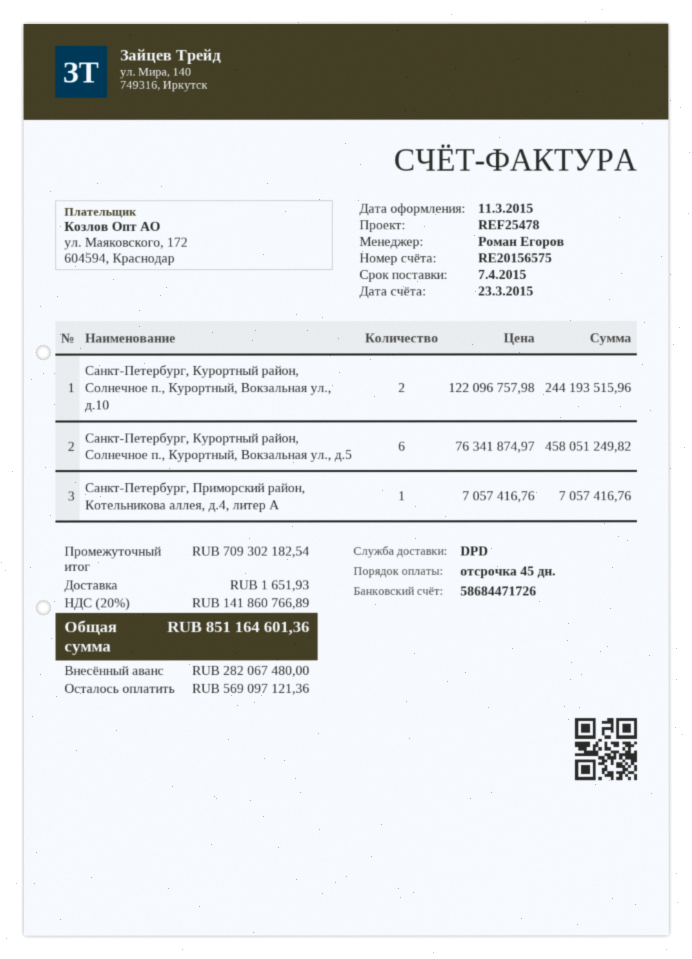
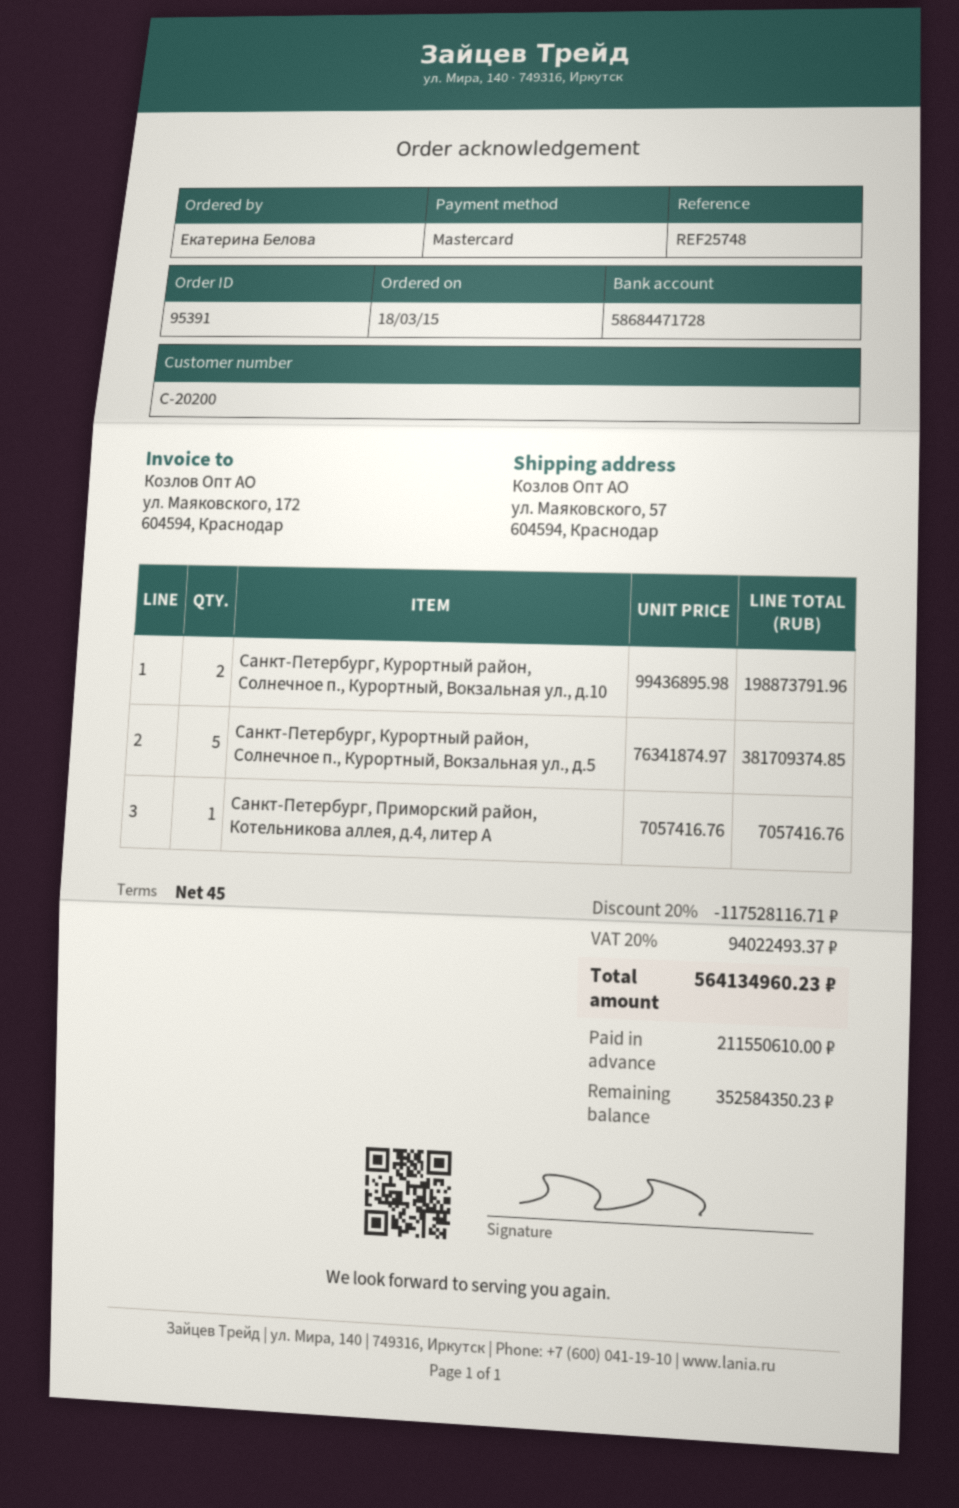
order date: 2015-03-11 -> 2015-03-18
reference: REF25478 -> REF25748
bank account: 58684471726 -> 58684471728
Санкт-Петербург, Курортный район, Солнечное п., Курортный, Вокзальная ул., д.10: 2 x 122096757.98 = 244193515.96 -> 2 x 99436895.98 = 198873791.96
Санкт-Петербург, Курортный район, Солнечное п., Курортный, Вокзальная ул., д.5: 6 x 76341874.97 = 458051249.82 -> 5 x 76341874.97 = 381709374.85
discount: none -> 20% = 117528116.71
shipping: 1651.93 -> none
tax: 20% = 141860766.89 -> 20% = 94022493.37
total: 851164601.36 -> 564134960.23
deposit: 282067480.00 -> 211550610.00
balance: 569097121.36 -> 352584350.23

